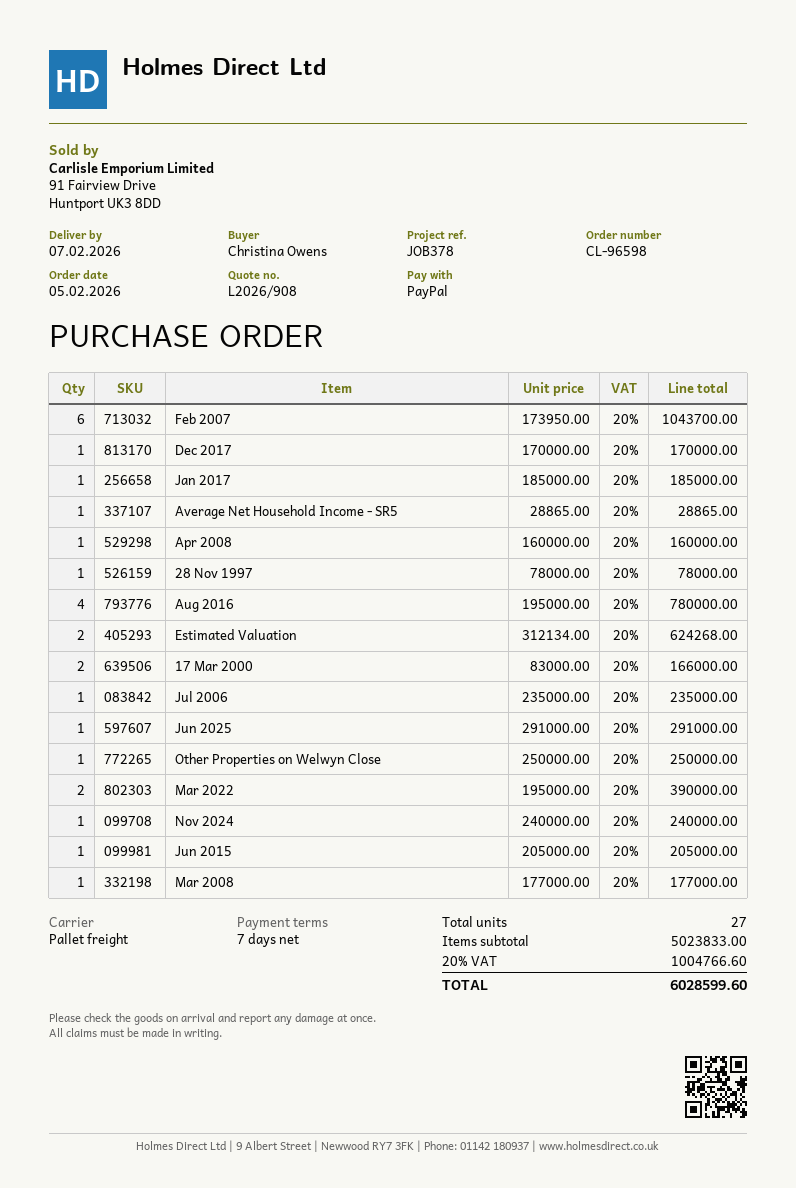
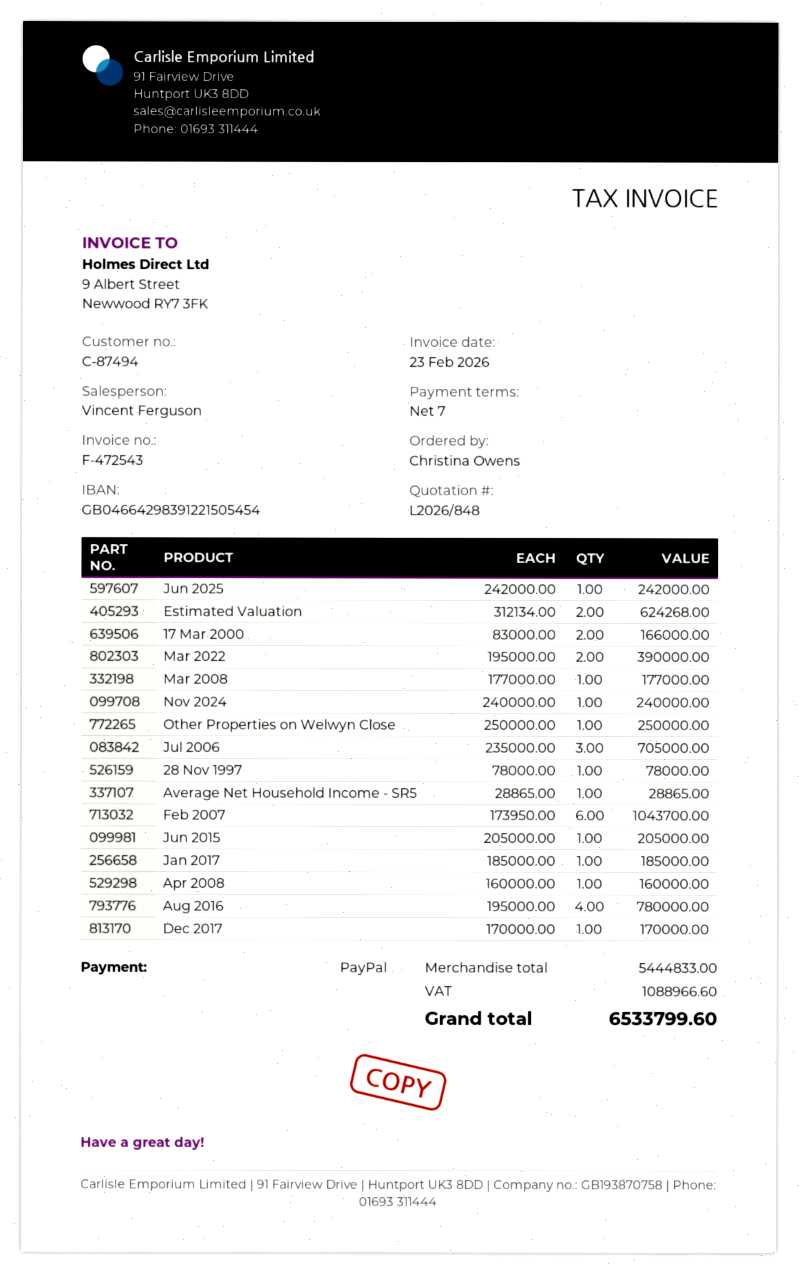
quote number: L2026/908 -> L2026/848
Jul 2006: 1 x 235000.00 = 235000.00 -> 3 x 235000.00 = 705000.00
Jun 2025: 1 x 291000.00 = 291000.00 -> 1 x 242000.00 = 242000.00
subtotal: 5023833.00 -> 5444833.00
tax: 1004766.60 -> 1088966.60
total: 6028599.60 -> 6533799.60

